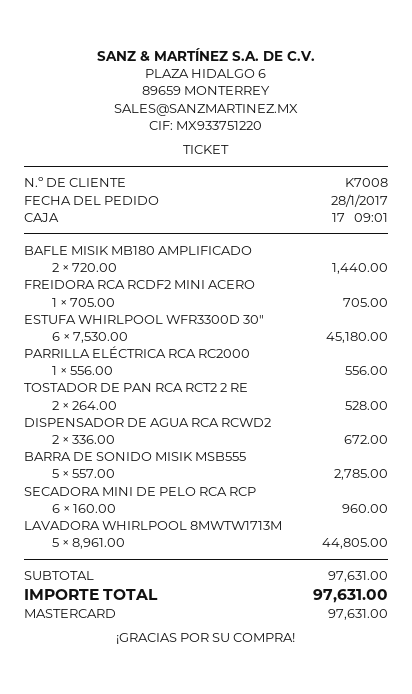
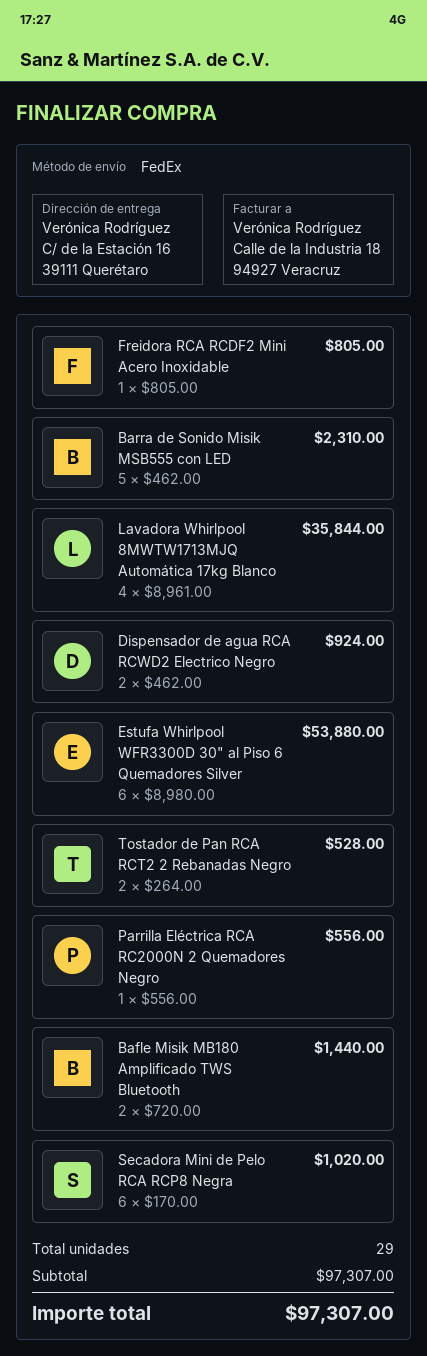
FREIDORA RCA RCDF2 MINI ACERO: 1 x 705.00 = 705.00 -> 1 x 805.00 = 805.00
ESTUFA WHIRLPOOL WFR3300D 30": 6 x 7530.00 = 45180.00 -> 6 x 8980.00 = 53880.00
DISPENSADOR DE AGUA RCA RCWD2: 2 x 336.00 = 672.00 -> 2 x 462.00 = 924.00
BARRA DE SONIDO MISIK MSB555: 5 x 557.00 = 2785.00 -> 5 x 462.00 = 2310.00
SECADORA MINI DE PELO RCA RCP: 6 x 160.00 = 960.00 -> 6 x 170.00 = 1020.00
LAVADORA WHIRLPOOL 8MWTW1713M: 5 x 8961.00 = 44805.00 -> 4 x 8961.00 = 35844.00
subtotal: 97631.00 -> 97307.00
total: 97631.00 -> 97307.00

